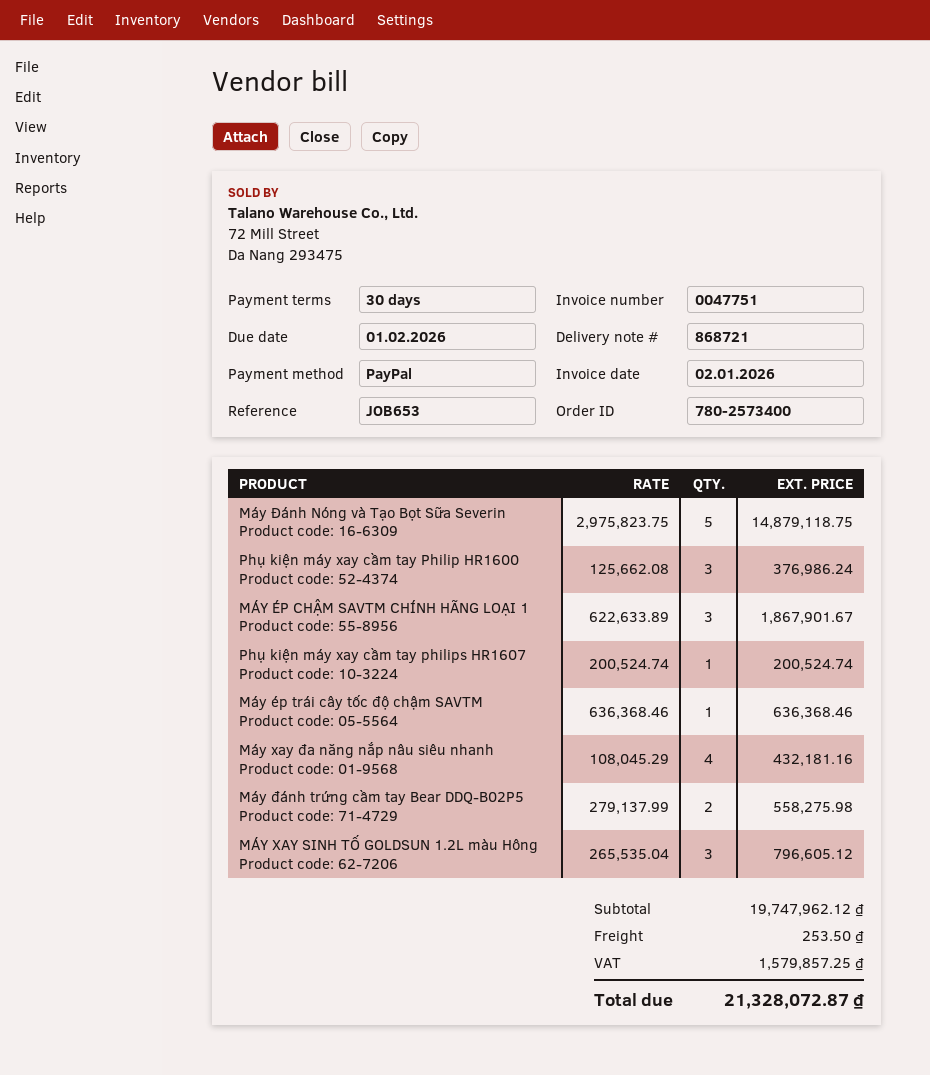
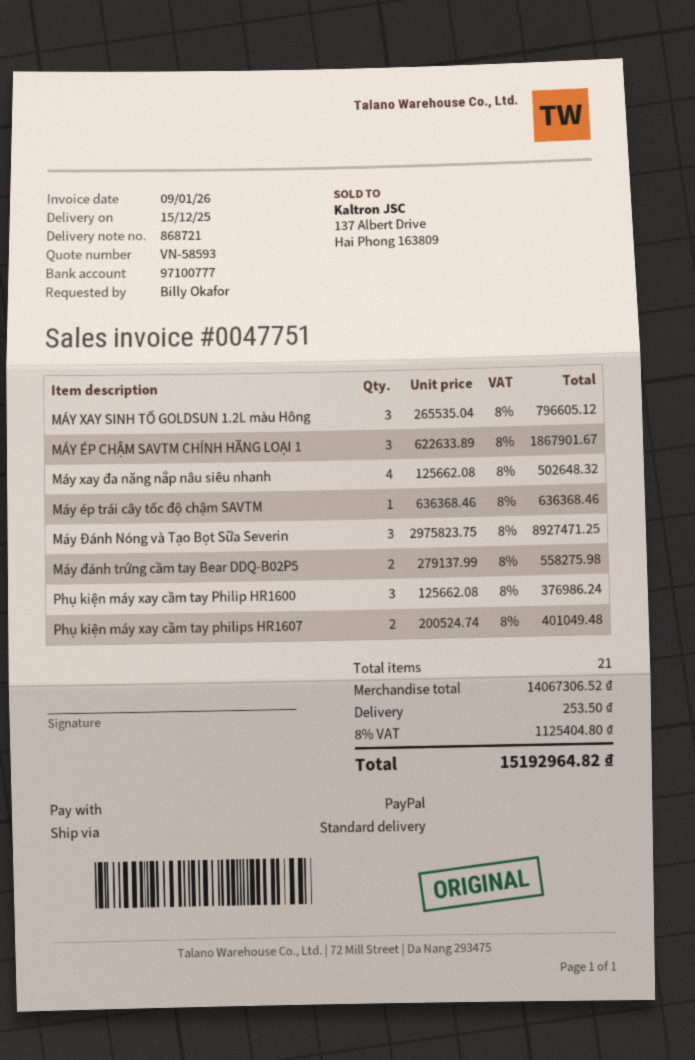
invoice date: 2026-01-02 -> 2026-01-09
Máy Đánh Nóng và Tạo Bọt Sữa Severin: 5 x 2975823.75 = 14879118.75 -> 3 x 2975823.75 = 8927471.25
Phụ kiện máy xay cầm tay philips HR1607: 1 x 200524.74 = 200524.74 -> 2 x 200524.74 = 401049.48
Máy xay đa năng nắp nâu siêu nhanh: 4 x 108045.29 = 432181.16 -> 4 x 125662.08 = 502648.32
subtotal: 19747962.12 -> 14067306.52
tax: 1579857.25 -> 1125404.80
total: 21328072.87 -> 15192964.82

